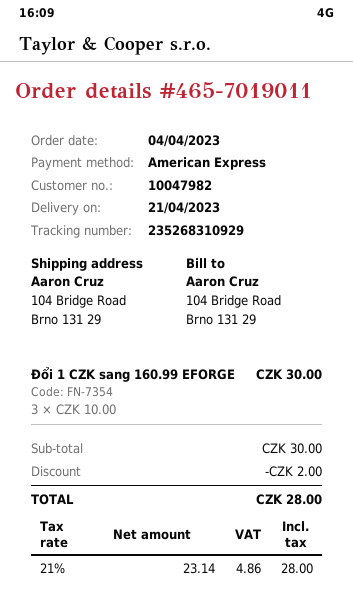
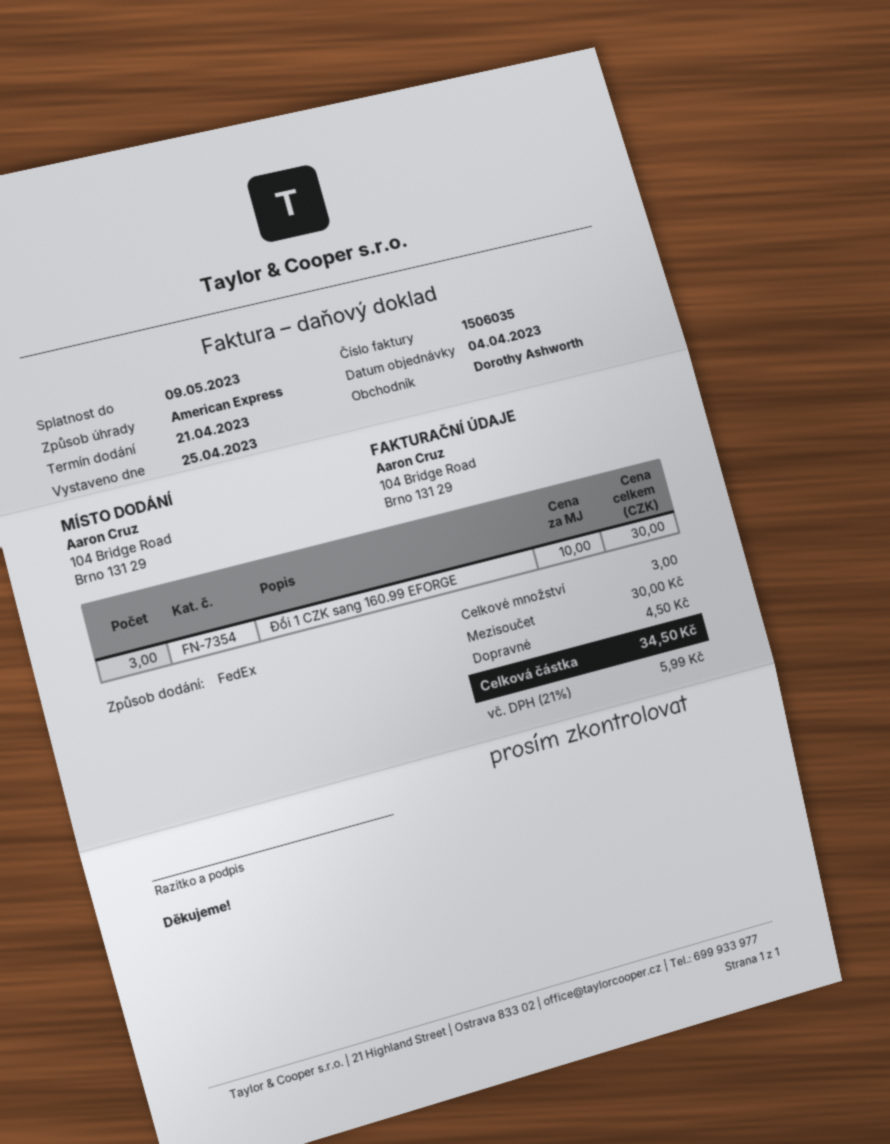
discount: 2.00 -> none
shipping: none -> 4.50
tax: 21% = 4.86 -> 21% = 5.99
total: 28.00 -> 34.50

